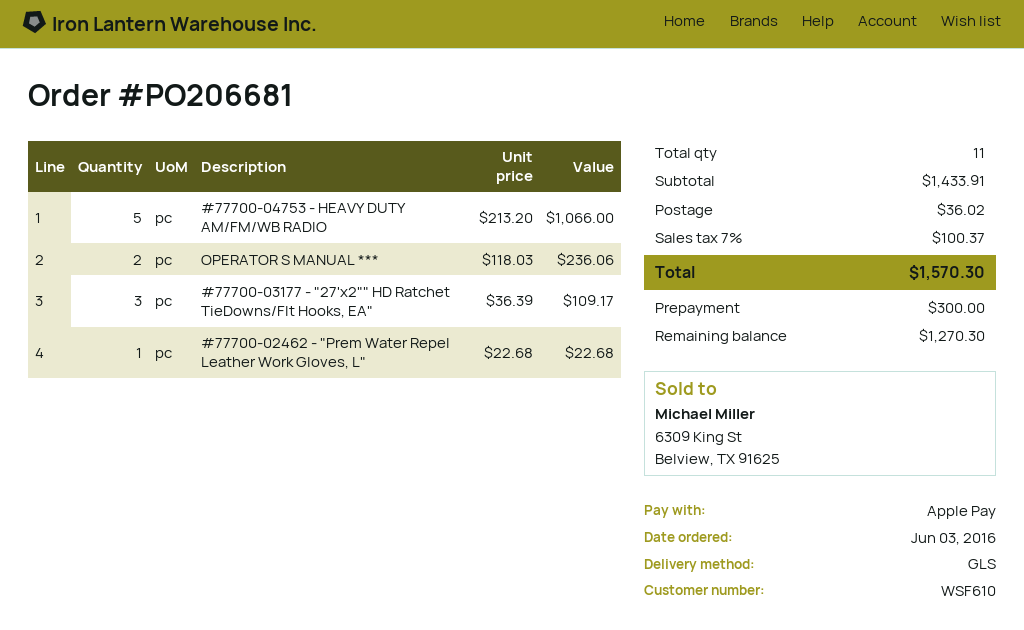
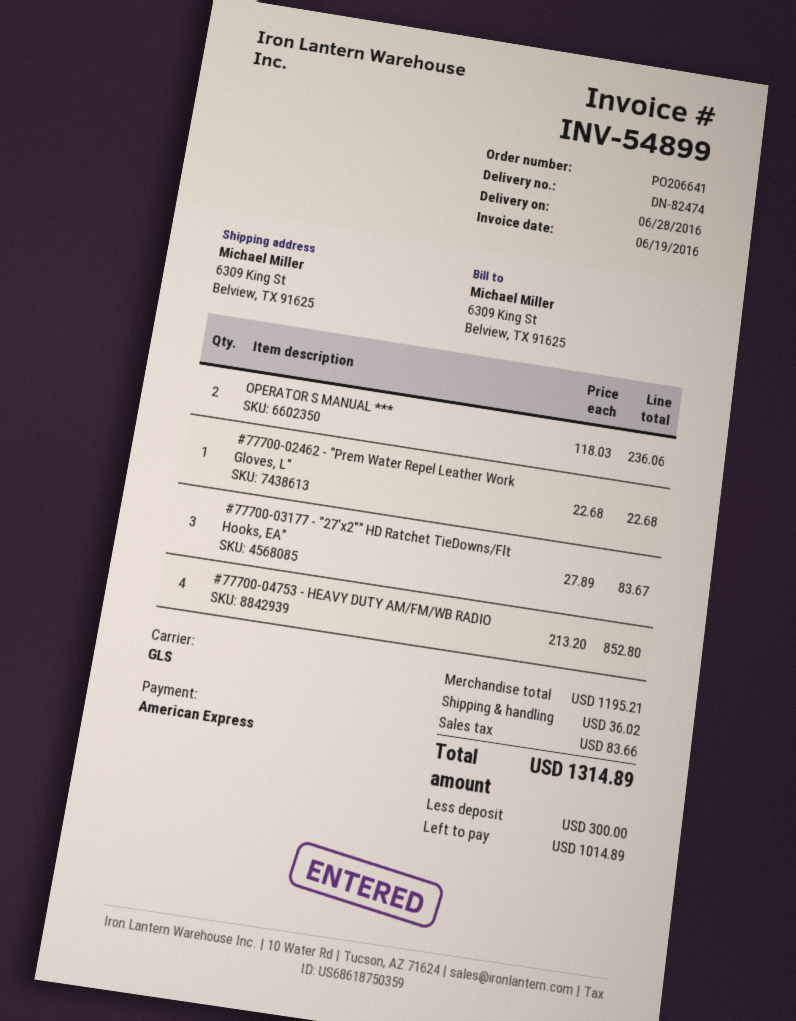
order number: PO206681 -> PO206641
payment method: Apple Pay -> American Express
#77700-04753 - HEAVY DUTY AM/FM/WB RADIO: 5 x 213.20 = 1066.00 -> 4 x 213.20 = 852.80
#77700-03177 - "27'x2"" HD Ratchet TieDowns/Flt Hooks, EA": 3 x 36.39 = 109.17 -> 3 x 27.89 = 83.67
subtotal: 1433.91 -> 1195.21
tax: 100.37 -> 83.66
total: 1570.30 -> 1314.89
balance: 1270.30 -> 1014.89

